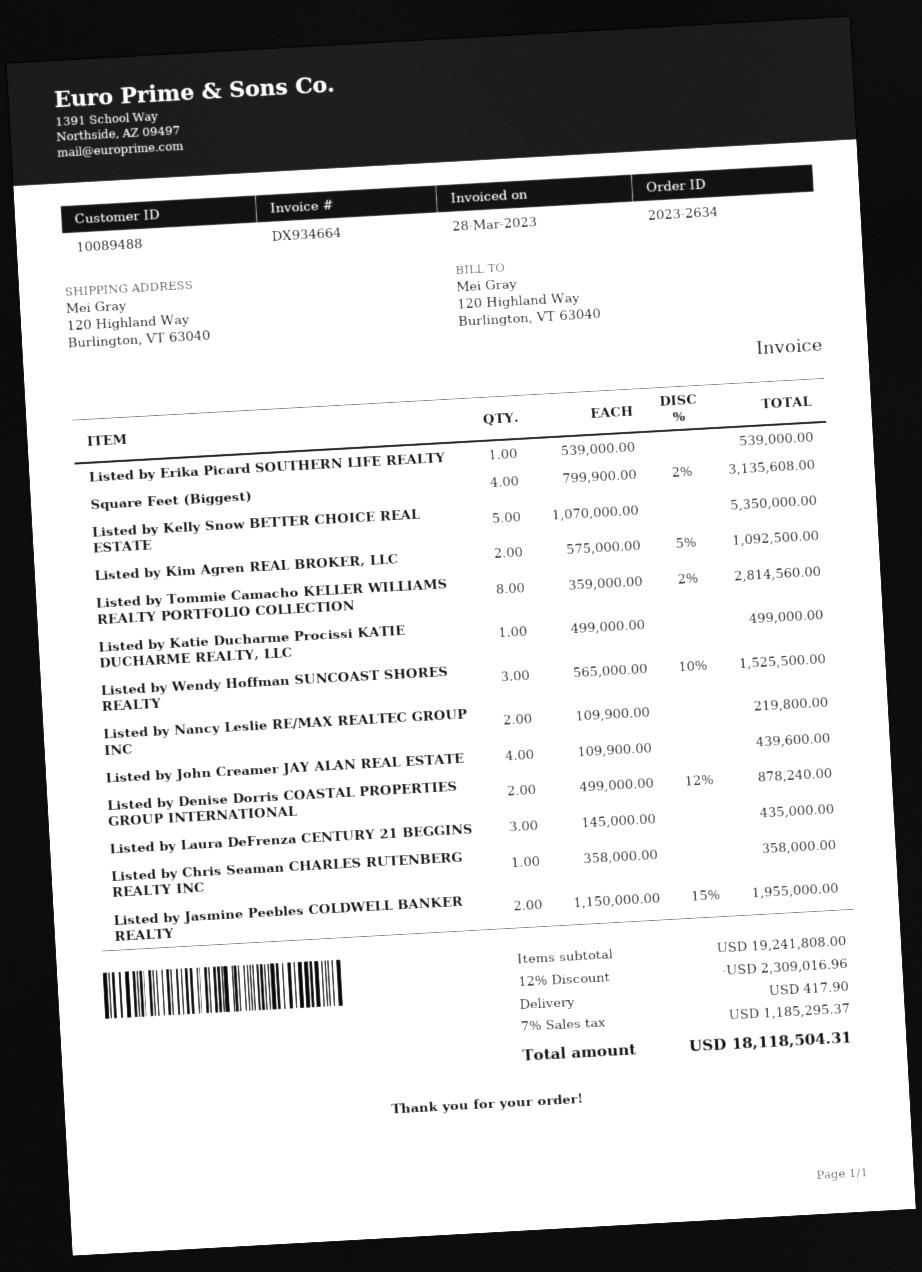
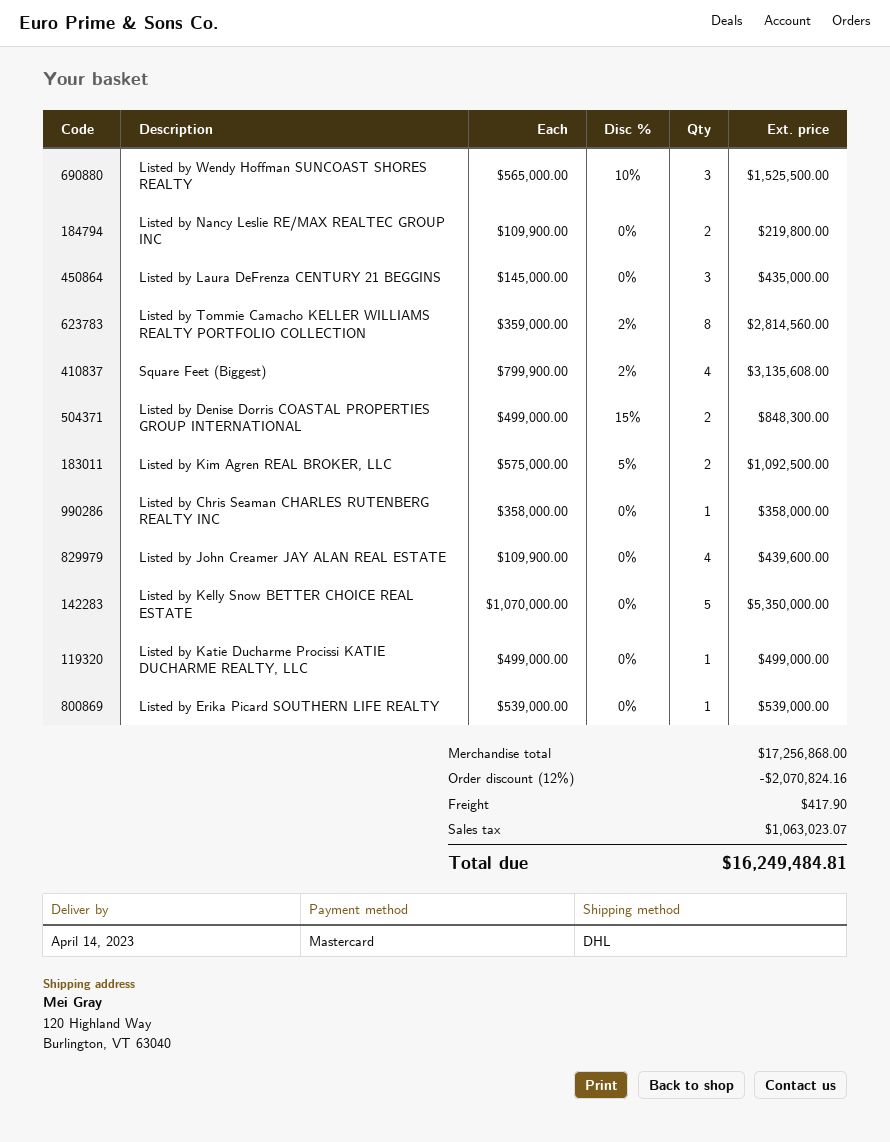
Listed by Denise Dorris COASTAL PROPERTIES GROUP INTERNATIONAL: 2 x 499000.00 - 12% = 878240.00 -> 2 x 499000.00 - 15% = 848300.00
Listed by Jasmine Peebles COLDWELL BANKER REALTY: 2 x 1150000.00 - 15% = 1955000.00 -> none
subtotal: 19241808.00 -> 17256868.00
discount: 12% = 2309016.96 -> 12% = 2070824.16
tax: 1185295.37 -> 1063023.07
total: 18118504.31 -> 16249484.81

